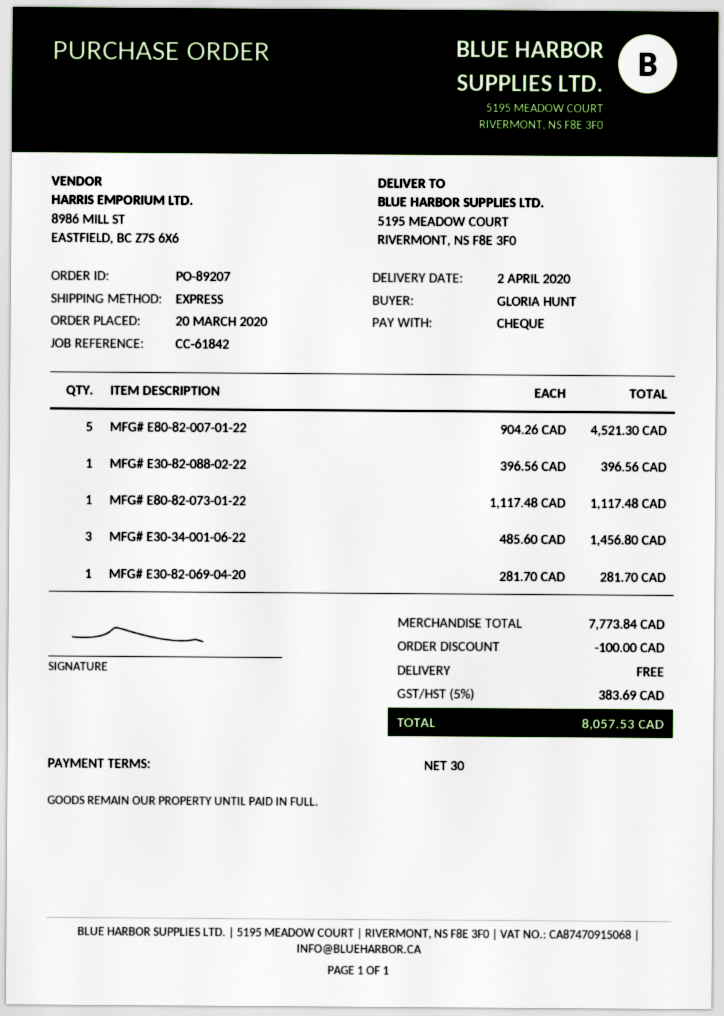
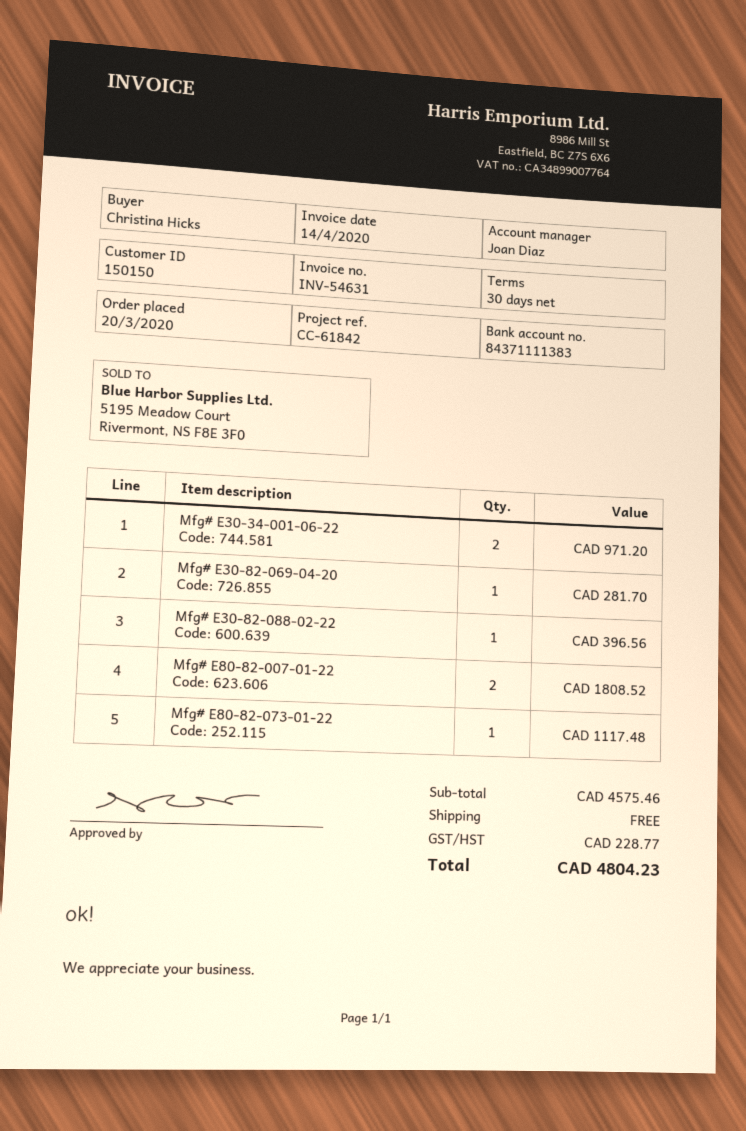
ordered by: GLORIA HUNT -> Christina Hicks
MFG# E80-82-007-01-22: 5 for 4521.30 -> 2 for 1808.52
MFG# E30-34-001-06-22: 3 for 1456.80 -> 2 for 971.20
subtotal: 7773.84 -> 4575.46
discount: 100.00 -> none
tax: 383.69 -> 228.77
total: 8057.53 -> 4804.23

